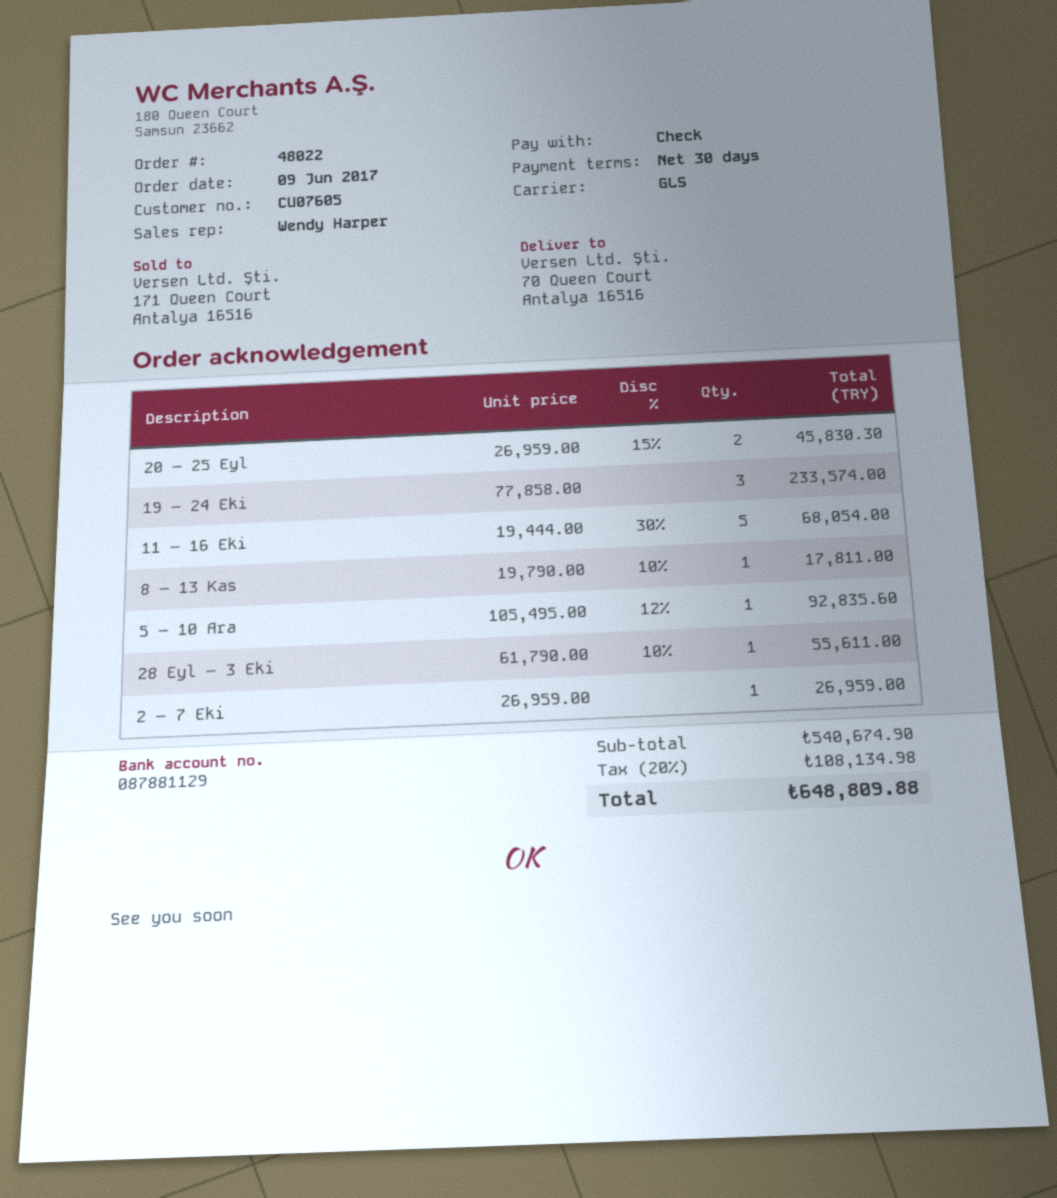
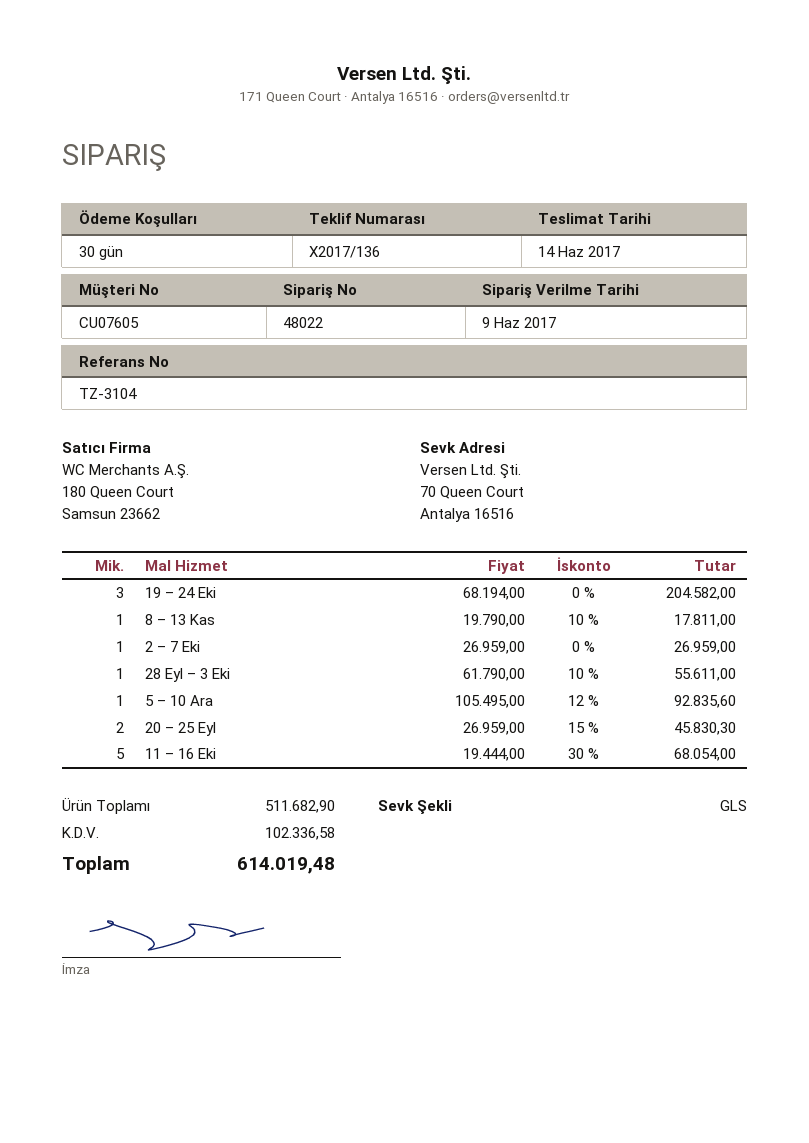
19 – 24 Eki: 3 x 77858.00 = 233574.00 -> 3 x 68194.00 = 204582.00
subtotal: 540674.90 -> 511682.90
tax: 108134.98 -> 102336.58
total: 648809.88 -> 614019.48

